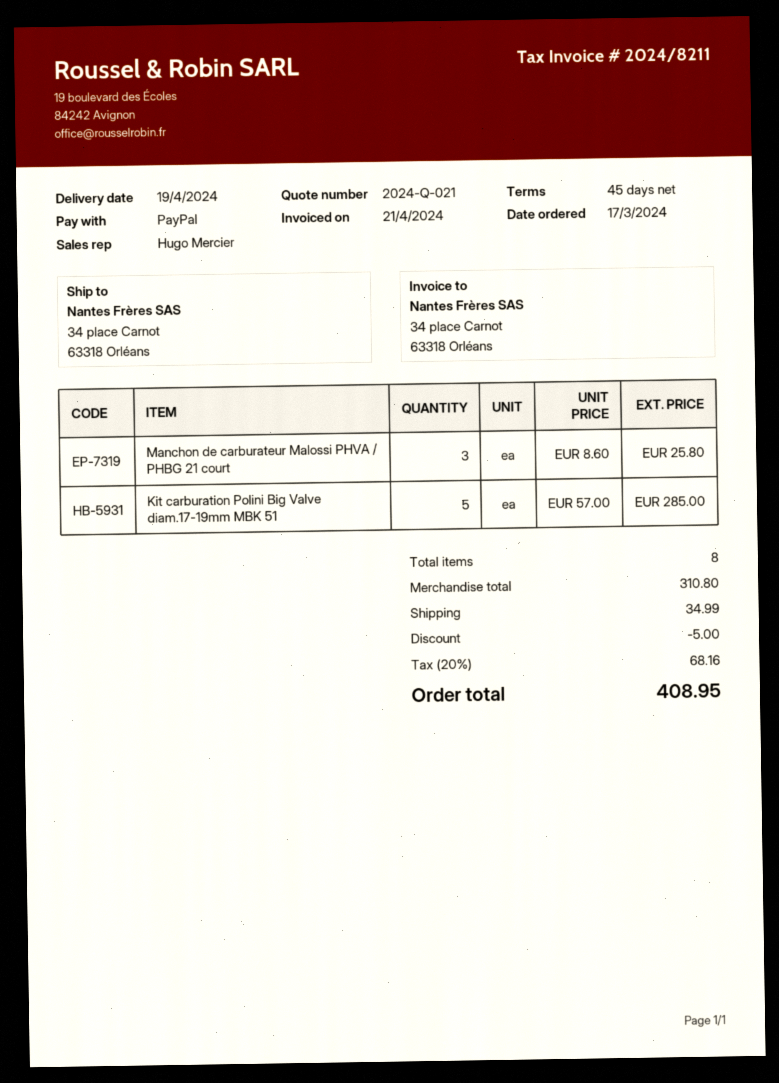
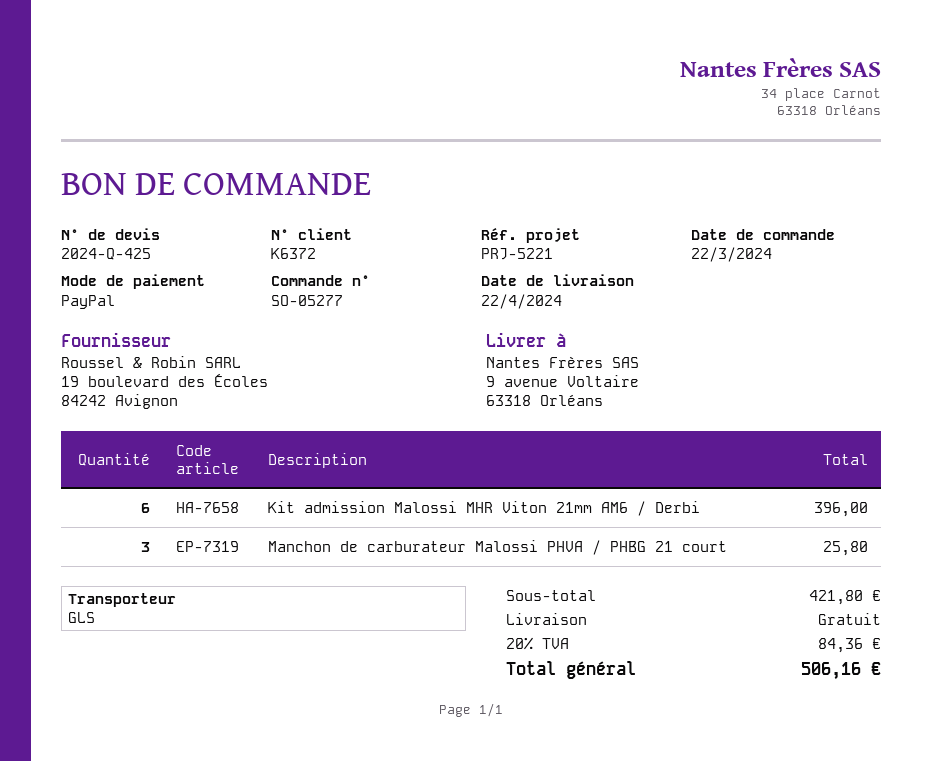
quote number: 2024-Q-021 -> 2024-Q-425
order date: 2024-03-17 -> 2024-03-22
delivery date: 2024-04-19 -> 2024-04-22
ship to: 34 place Carnot, 63318 Orléans -> 9 avenue Voltaire, 63318 Orléans
Kit carburation Polini Big Valve diam.17-19mm MBK 51: 5 for 285.00 -> none
Kit admission Malossi MHR Viton 21mm AM6 / Derbi: none -> 6 for 396.00
subtotal: 310.80 -> 421.80
discount: 5.00 -> none
shipping: 34.99 -> 0.00
tax: 20% = 68.16 -> 20% = 84.36
total: 408.95 -> 506.16

